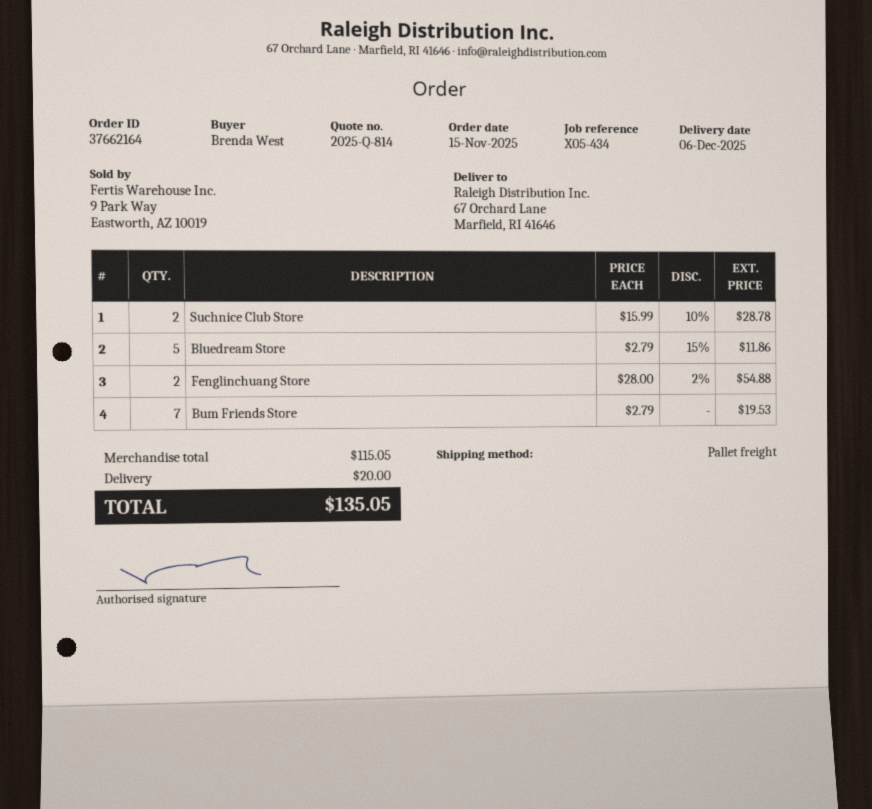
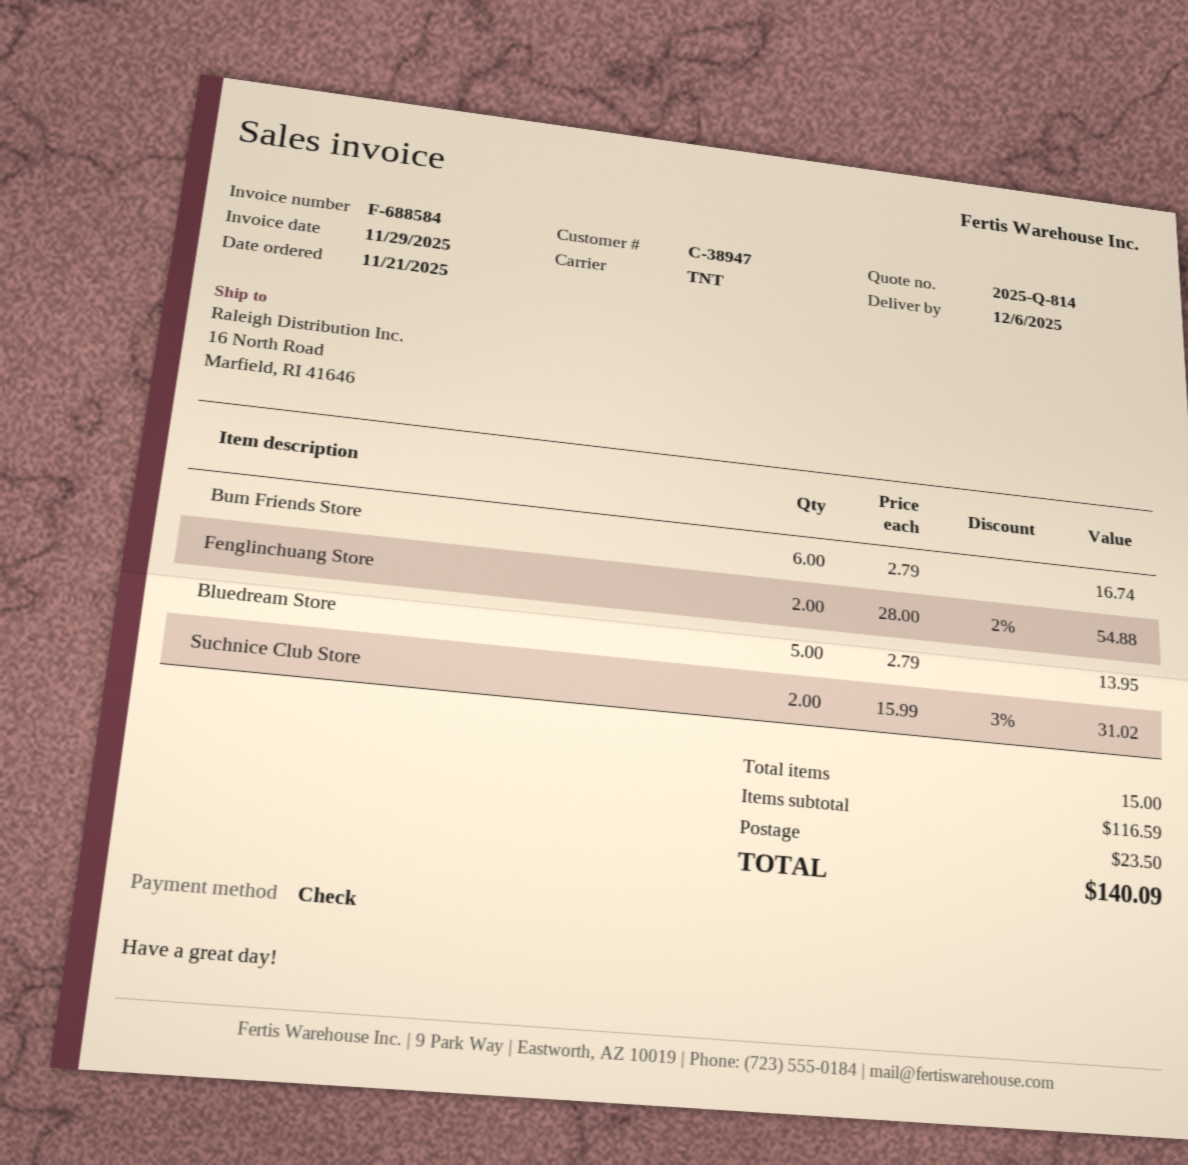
order date: 2025-11-15 -> 2025-11-21
shipping method: pallet freight -> TNT
ship to: 67 Orchard Lane, Marfield, RI 41646 -> 16 North Road, Marfield, RI 41646
Suchnice Club Store: 2 x 15.99 - 10% = 28.78 -> 2 x 15.99 - 3% = 31.02
Bluedream Store: 5 x 2.79 - 15% = 11.86 -> 5 x 2.79 = 13.95
Bum Friends Store: 7 x 2.79 = 19.53 -> 6 x 2.79 = 16.74
subtotal: 115.05 -> 116.59
shipping: 20.00 -> 23.50
total: 135.05 -> 140.09

